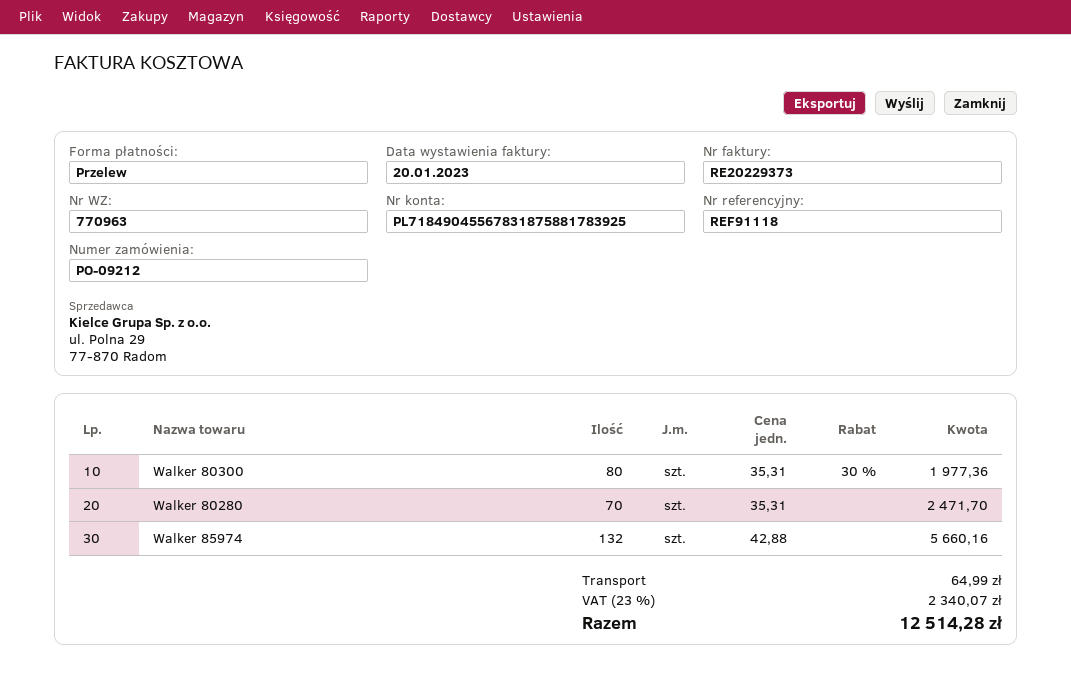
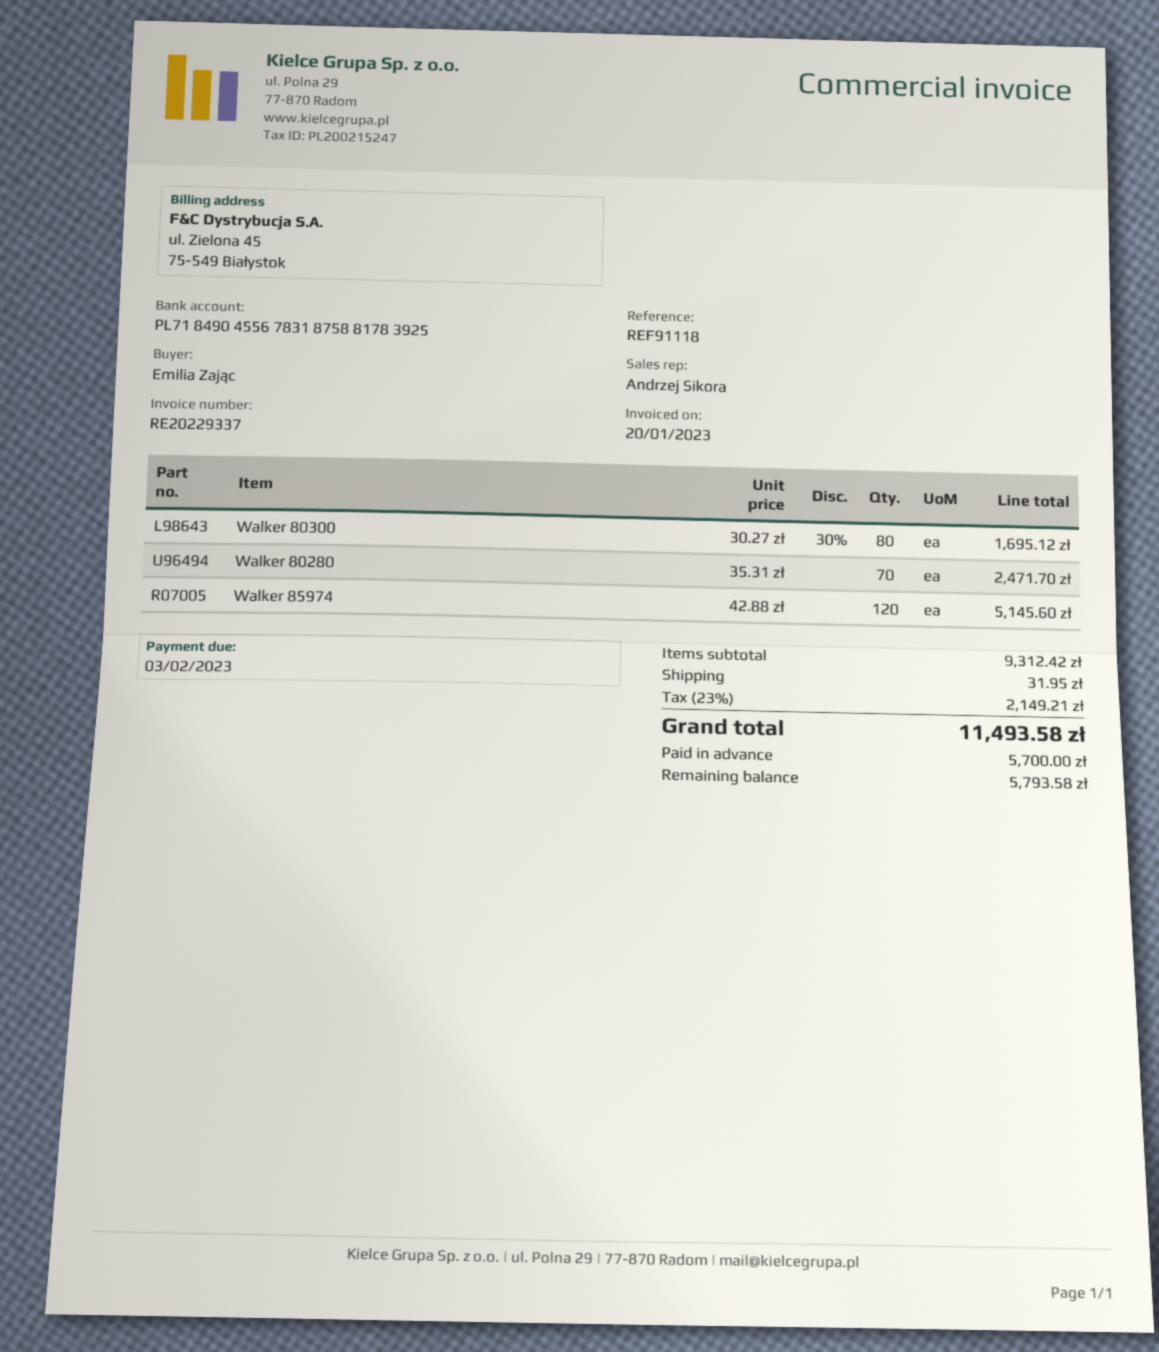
invoice number: RE20229373 -> RE20229337
Walker 80300: 80 x 35.31 - 30% = 1977.36 -> 80 x 30.27 - 30% = 1695.12
Walker 85974: 132 x 42.88 = 5660.16 -> 120 x 42.88 = 5145.60
shipping: 64.99 -> 31.95
tax: 23% = 2340.07 -> 23% = 2149.21
total: 12514.28 -> 11493.58

